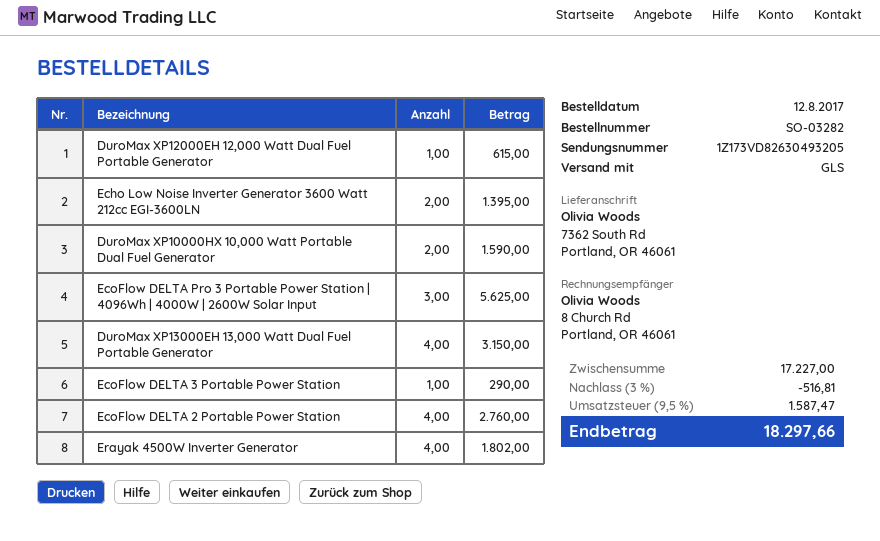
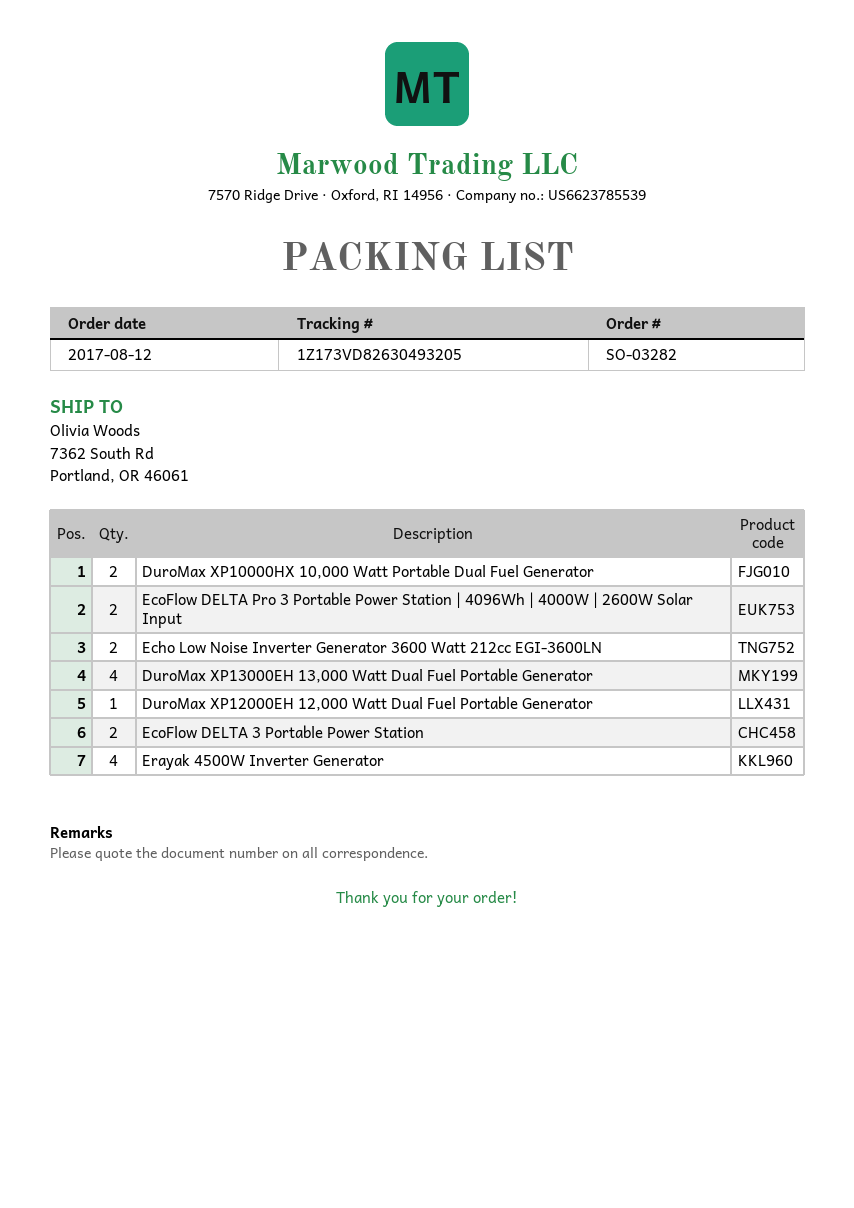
EcoFlow DELTA Pro 3 Portable Power Station | 4096Wh | 4000W | 2600W Solar Input: 3 -> 2
EcoFlow DELTA 3 Portable Power Station: 1 -> 2
EcoFlow DELTA 2 Portable Power Station: 4 -> none

